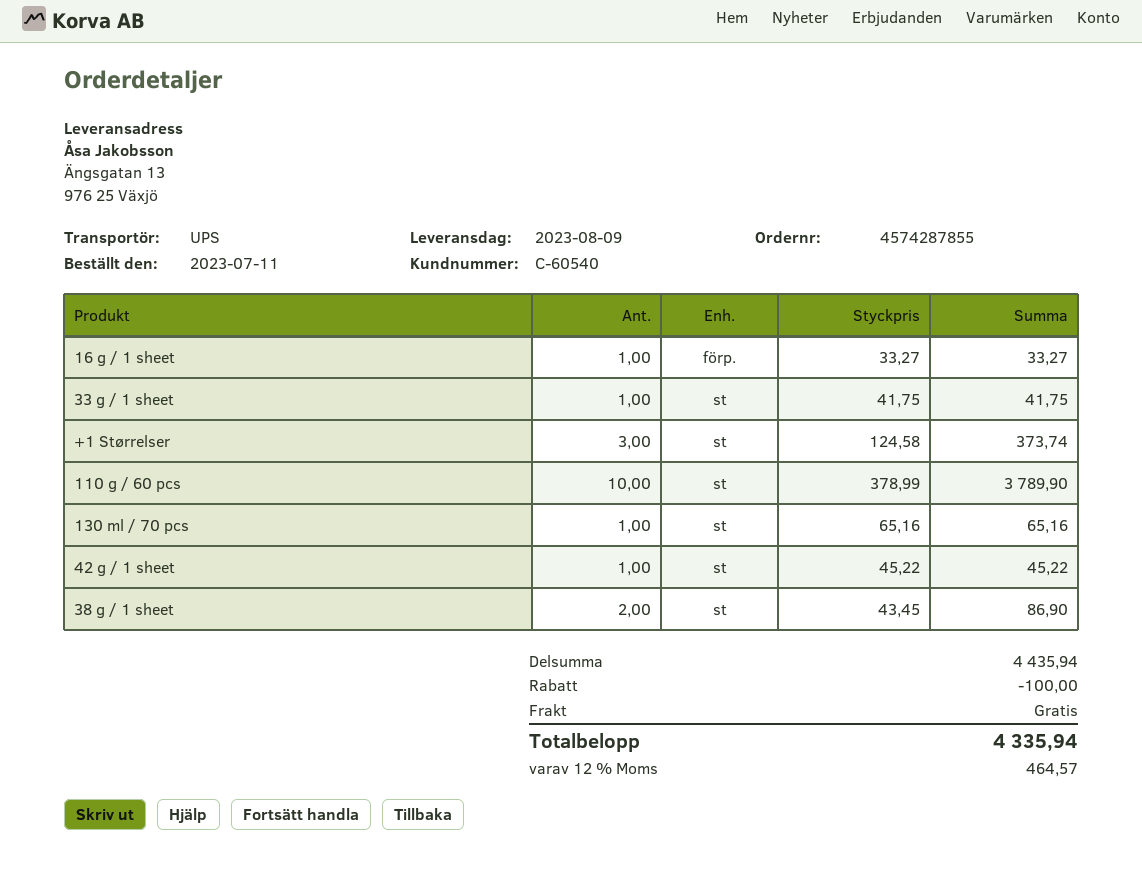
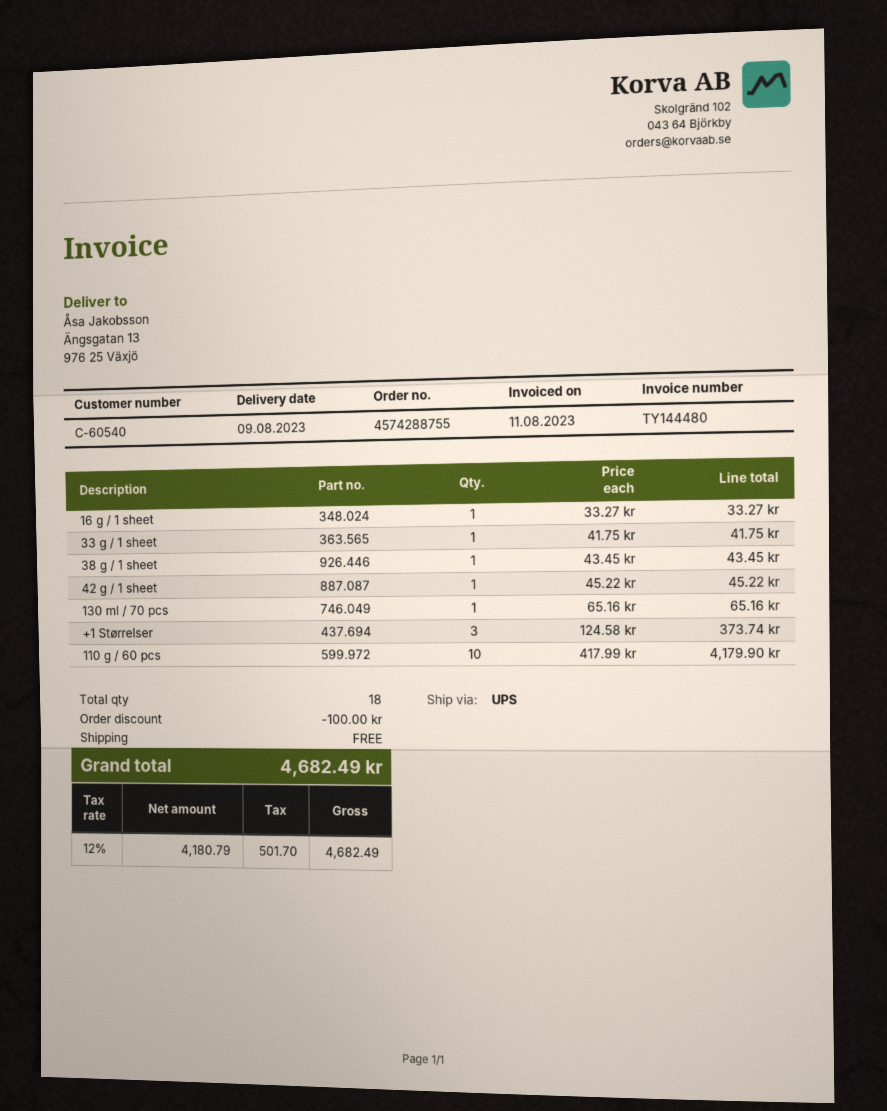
order number: 4574287855 -> 4574288755
110 g / 60 pcs: 10 x 378.99 = 3789.90 -> 10 x 417.99 = 4179.90
38 g / 1 sheet: 2 x 43.45 = 86.90 -> 1 x 43.45 = 43.45
tax: 12% = 464.57 -> 12% = 501.70
total: 4335.94 -> 4682.49

